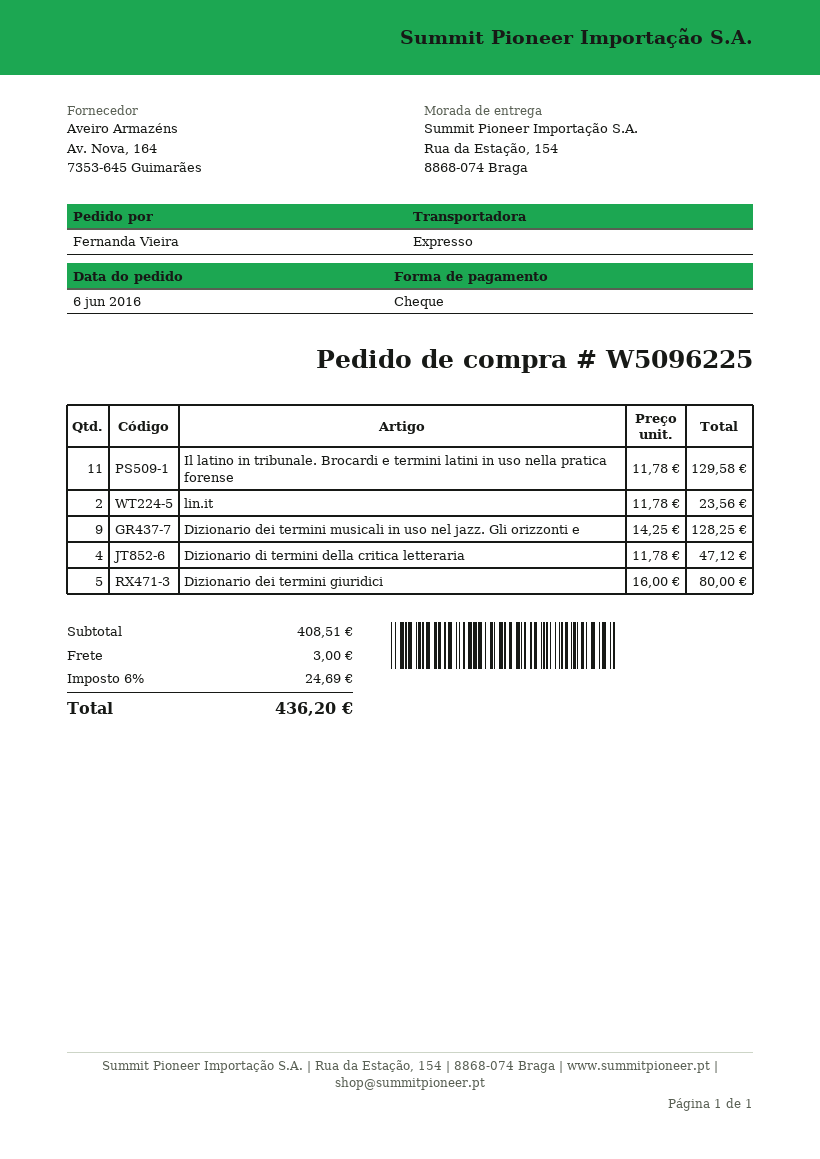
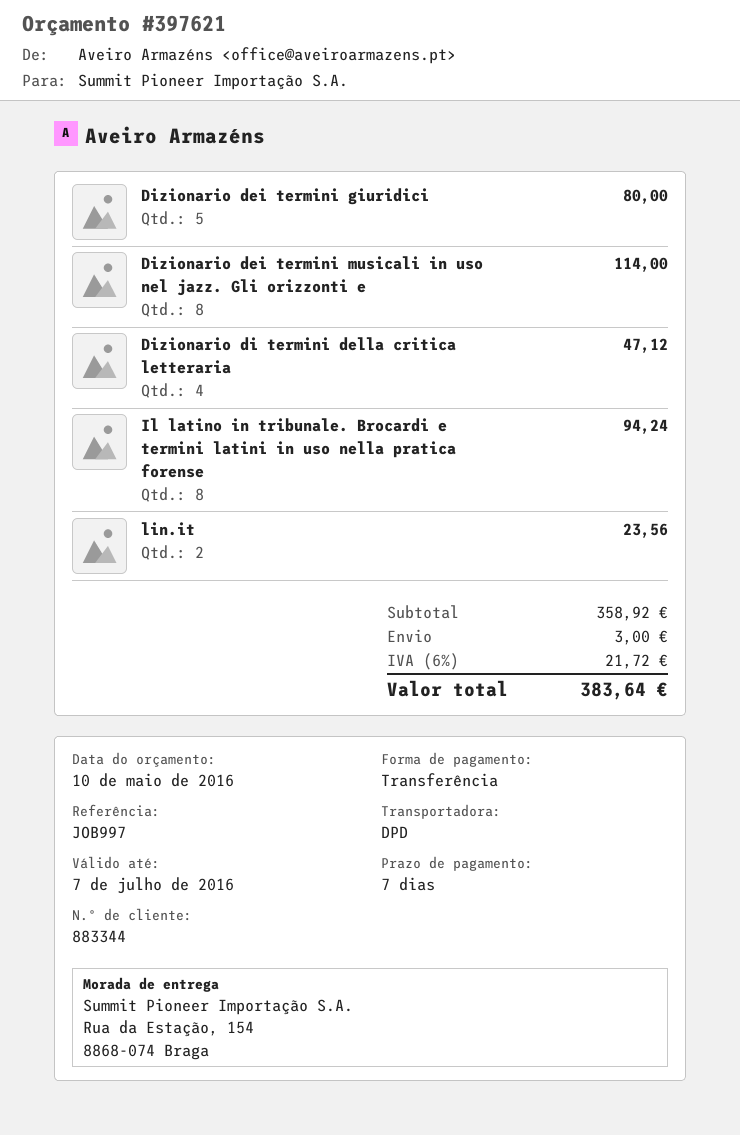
payment method: cheque -> bank transfer
shipping method: express -> DPD
Il latino in tribunale. Brocardi e termini latini in uso nella pratica forense: 11 for 129.58 -> 8 for 94.24
Dizionario dei termini musicali in uso nel jazz. Gli orizzonti e: 9 for 128.25 -> 8 for 114.00
subtotal: 408.51 -> 358.92
tax: 6% = 24.69 -> 6% = 21.72
total: 436.20 -> 383.64

